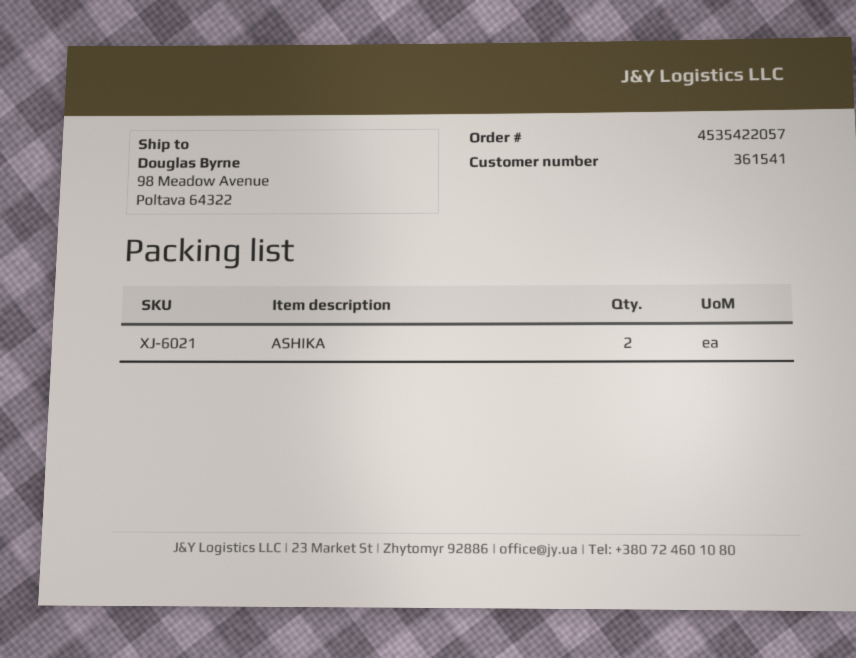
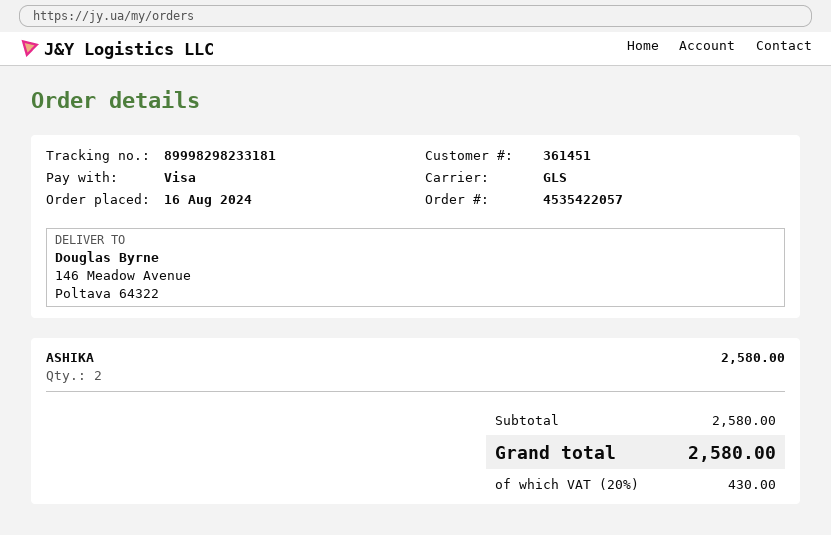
customer number: 361541 -> 361451
ship to: 98 Meadow Avenue, Poltava 64322 -> 146 Meadow Avenue, Poltava 64322

